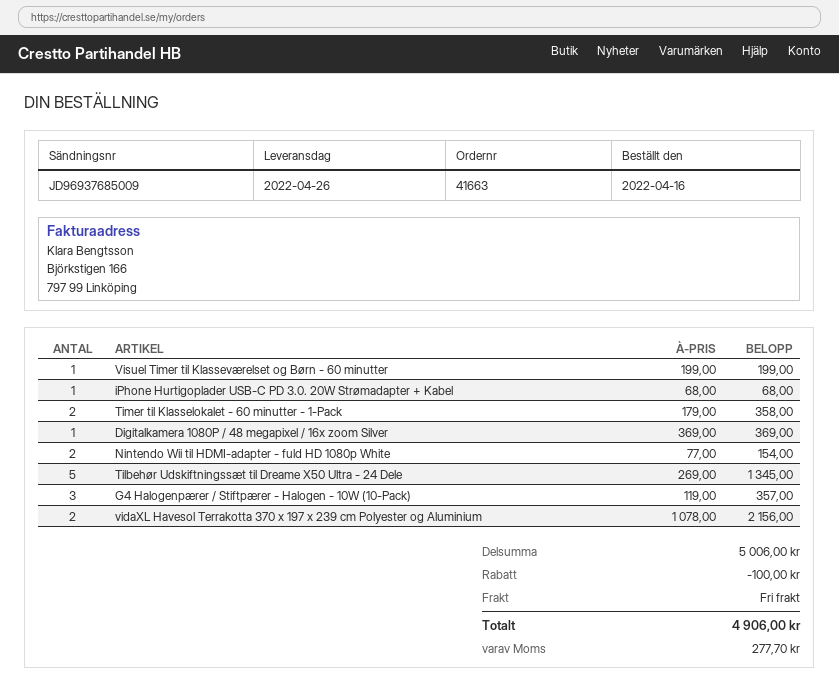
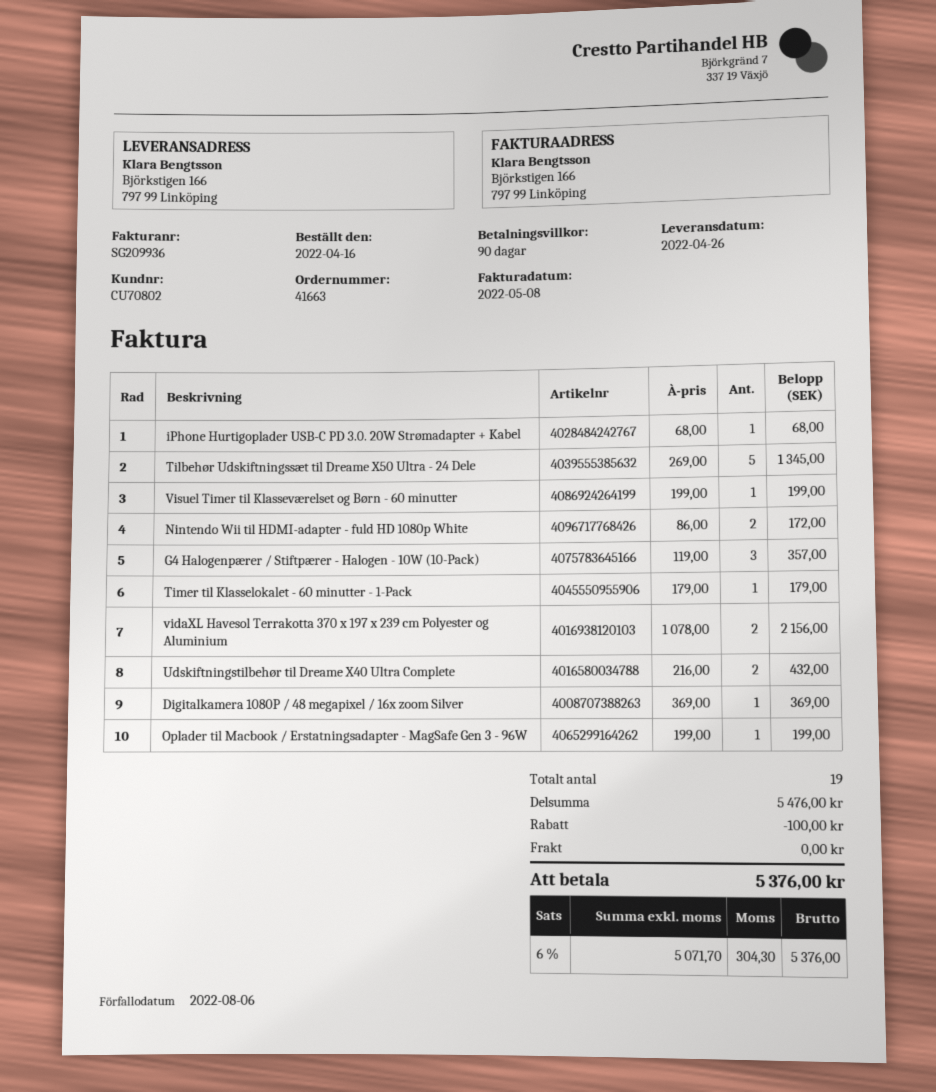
Timer til Klasselokalet - 60 minutter - 1-Pack: 2 x 179.00 = 358.00 -> 1 x 179.00 = 179.00
Nintendo Wii til HDMI-adapter - fuld HD 1080p White: 2 x 77.00 = 154.00 -> 2 x 86.00 = 172.00
Udskiftningstilbehør til Dreame X40 Ultra Complete: none -> 2 x 216.00 = 432.00
Oplader til Macbook / Erstatningsadapter - MagSafe Gen 3 - 96W: none -> 1 x 199.00 = 199.00
subtotal: 5006.00 -> 5476.00
tax: 277.70 -> 304.30
total: 4906.00 -> 5376.00

